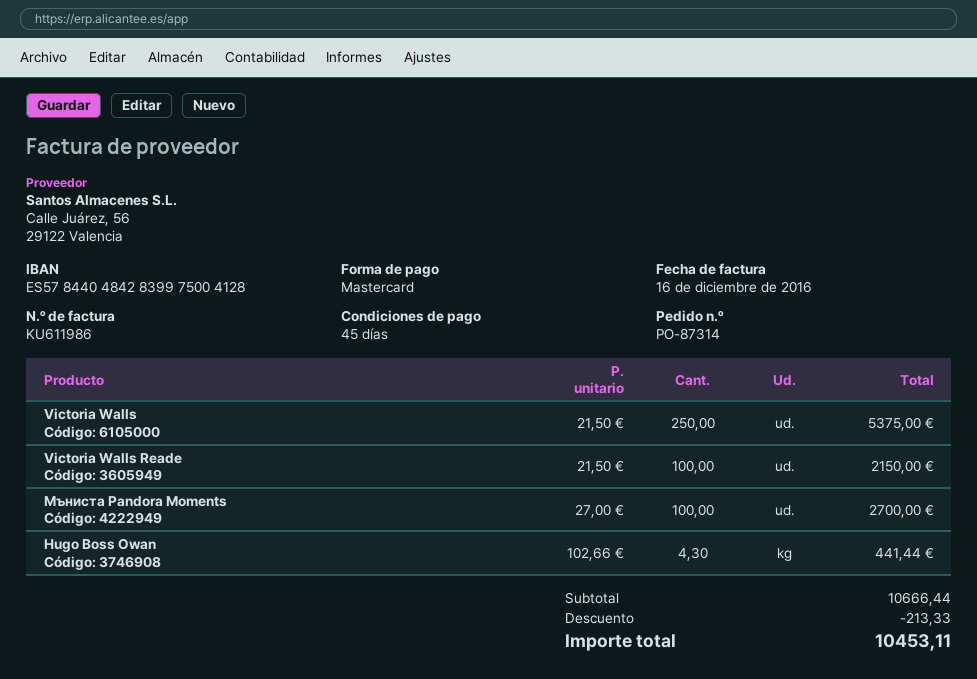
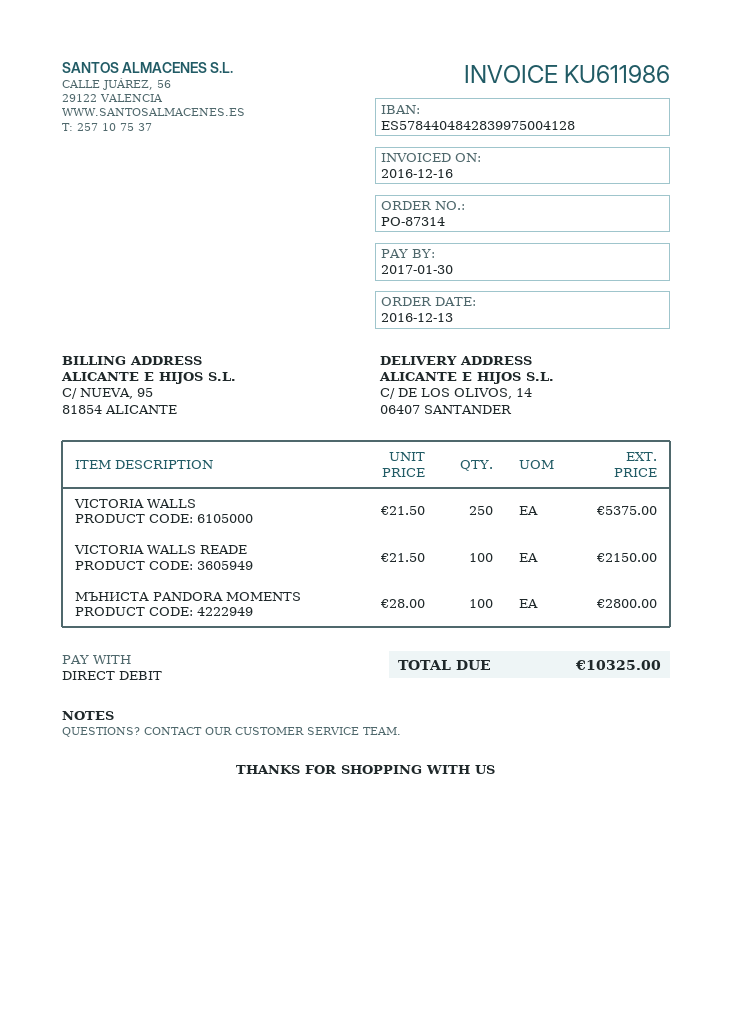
payment method: Mastercard -> direct debit
Мъниста Pandora Moments: 100 x 27.00 = 2700.00 -> 100 x 28.00 = 2800.00
Hugo Boss Owan: 4.3 x 102.66 = 441.44 -> none
discount: 213.33 -> none
total: 10453.11 -> 10325.00

